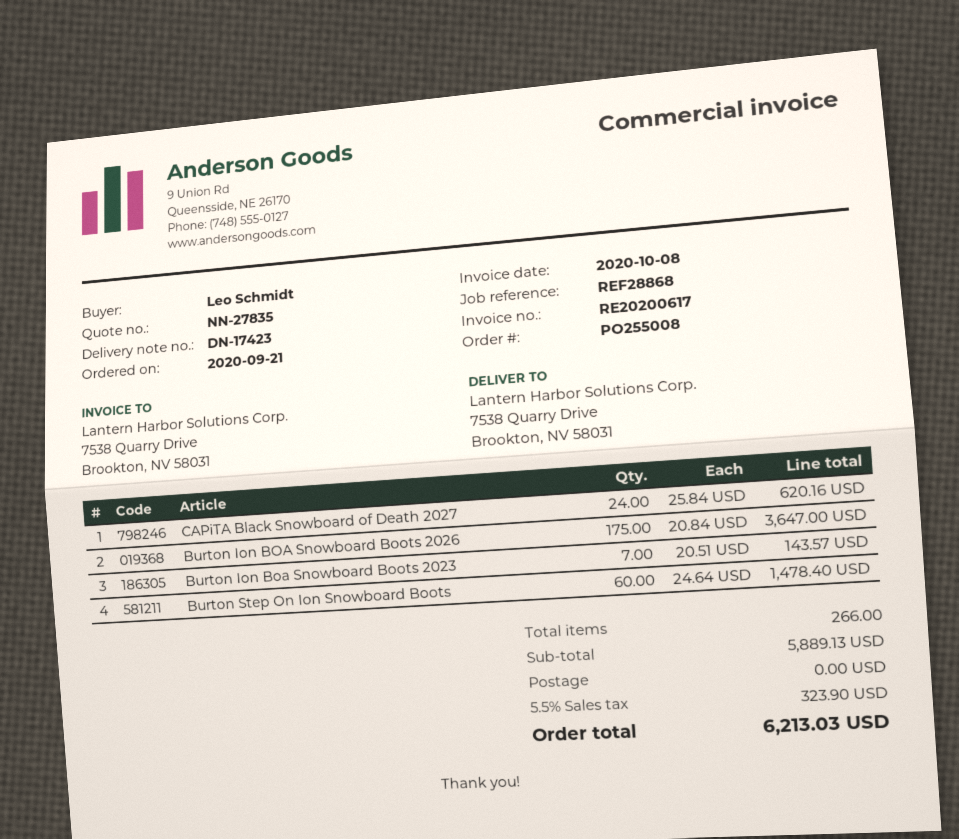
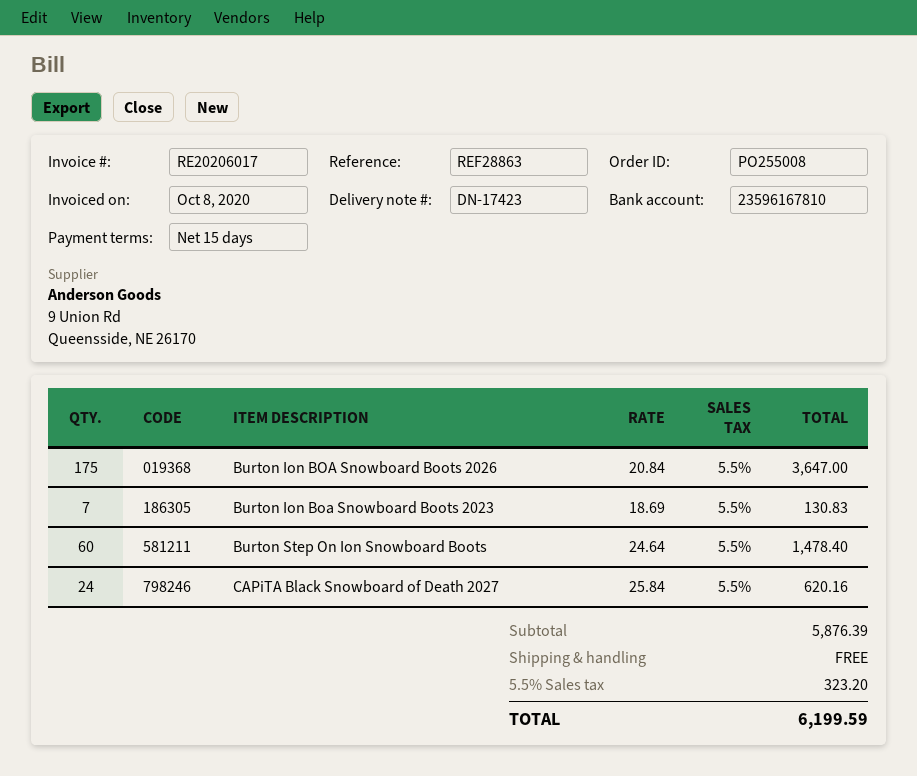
invoice number: RE20200617 -> RE20206017
reference: REF28868 -> REF28863
Burton Ion Boa Snowboard Boots 2023: 7 x 20.51 = 143.57 -> 7 x 18.69 = 130.83
subtotal: 5889.13 -> 5876.39
tax: 5.5% = 323.90 -> 5.5% = 323.20
total: 6213.03 -> 6199.59

